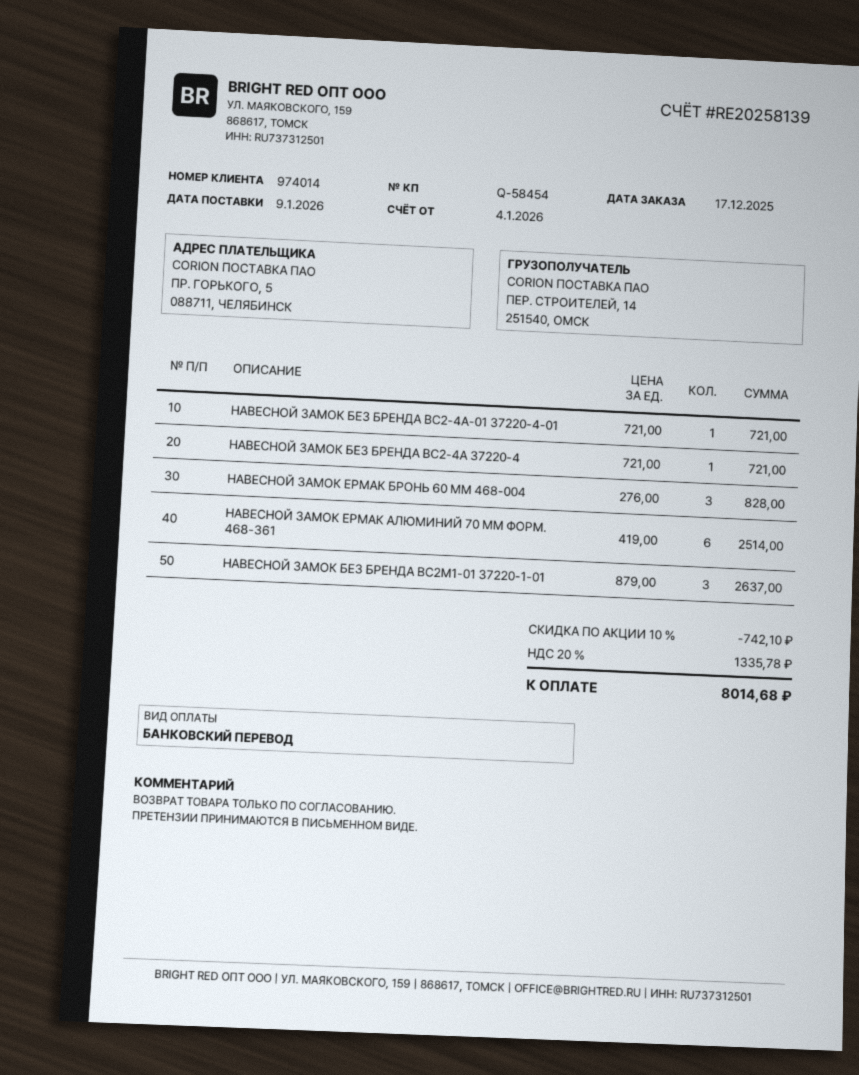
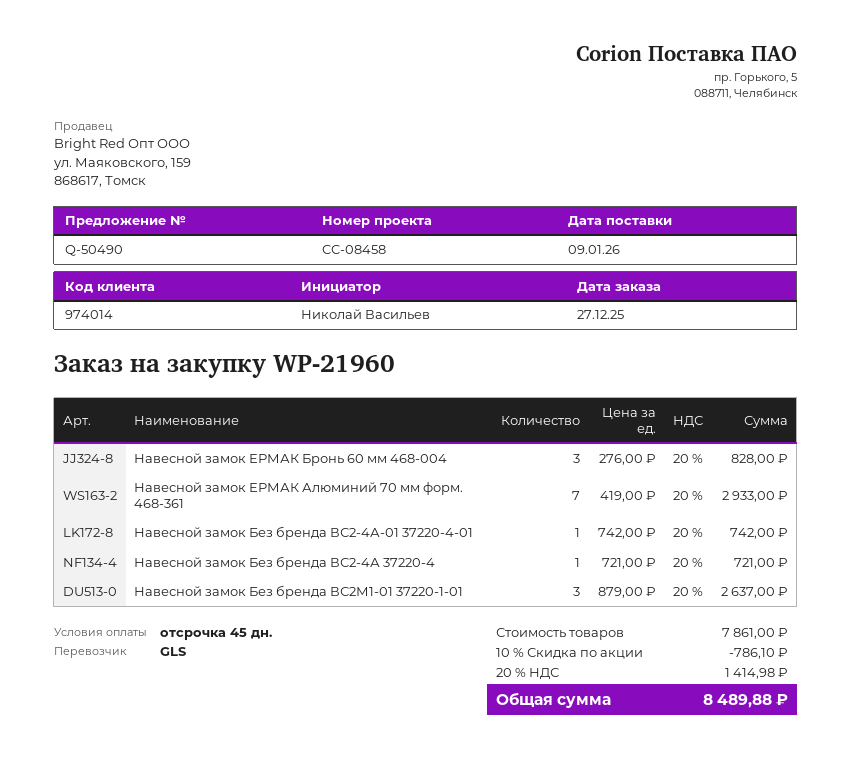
quote number: Q-58454 -> Q-50490
order date: 2025-12-17 -> 2025-12-27
НАВЕСНОЙ ЗАМОК БЕЗ БРЕНДА ВС2-4А-01 37220-4-01: 1 x 721.00 = 721.00 -> 1 x 742.00 = 742.00
НАВЕСНОЙ ЗАМОК ЕРМАК АЛЮМИНИЙ 70 ММ ФОРМ. 468-361: 6 x 419.00 = 2514.00 -> 7 x 419.00 = 2933.00
discount: 10% = 742.10 -> 10% = 786.10
tax: 20% = 1335.78 -> 20% = 1414.98
total: 8014.68 -> 8489.88

